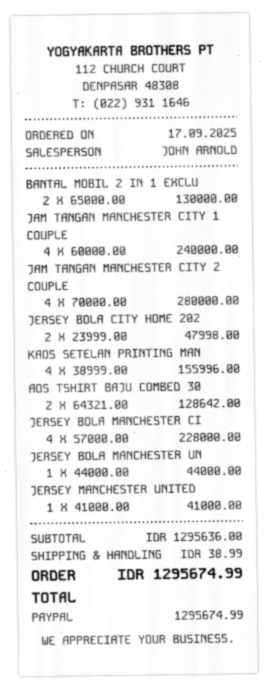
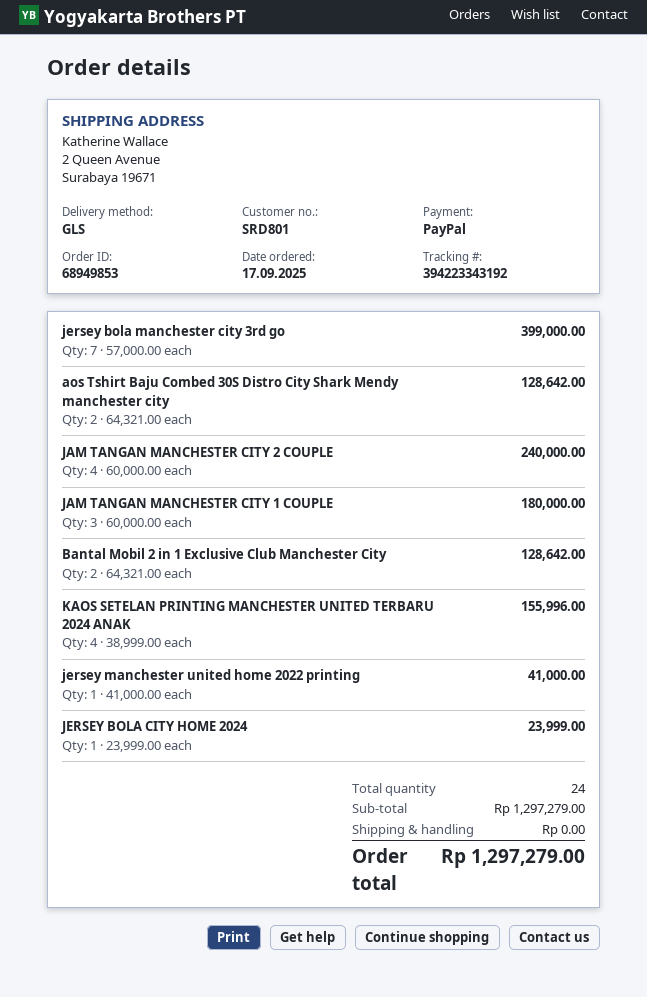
BANTAL MOBIL 2 IN 1 EXCLU: 2 x 65000.00 = 130000.00 -> 2 x 64321.00 = 128642.00
JAM TANGAN MANCHESTER CITY 1 COUPLE: 4 x 60000.00 = 240000.00 -> 3 x 60000.00 = 180000.00
JAM TANGAN MANCHESTER CITY 2 COUPLE: 4 x 70000.00 = 280000.00 -> 4 x 60000.00 = 240000.00
JERSEY BOLA CITY HOME 202: 2 x 23999.00 = 47998.00 -> 1 x 23999.00 = 23999.00
JERSEY BOLA MANCHESTER CI: 4 x 57000.00 = 228000.00 -> 7 x 57000.00 = 399000.00
JERSEY BOLA MANCHESTER UN: 1 x 44000.00 = 44000.00 -> none
subtotal: 1295636.00 -> 1297279.00
shipping: 38.99 -> 0.00
total: 1295674.99 -> 1297279.00

